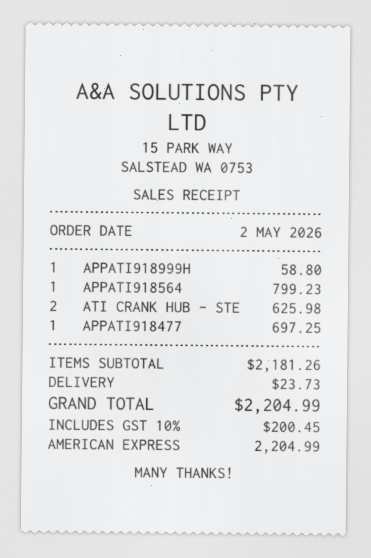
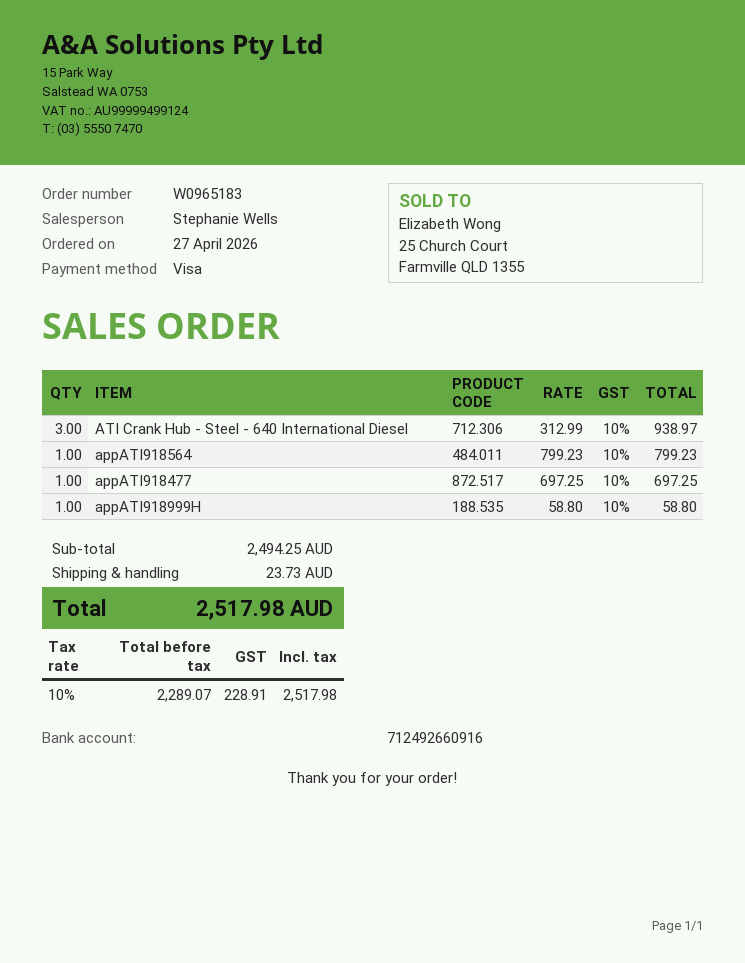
order date: 2026-05-02 -> 2026-04-27
payment method: American Express -> Visa
ATI CRANK HUB - STE: 2 for 625.98 -> 3 for 938.97
subtotal: 2181.26 -> 2494.25
tax: 10% = 200.45 -> 10% = 228.91
total: 2204.99 -> 2517.98

